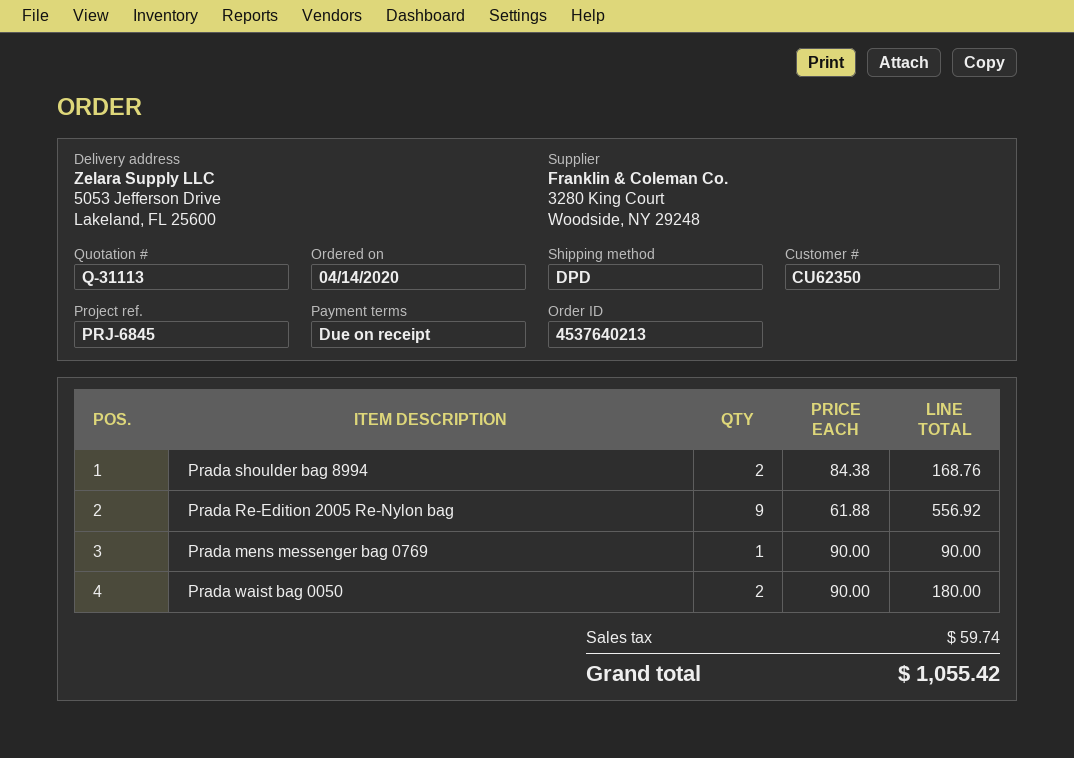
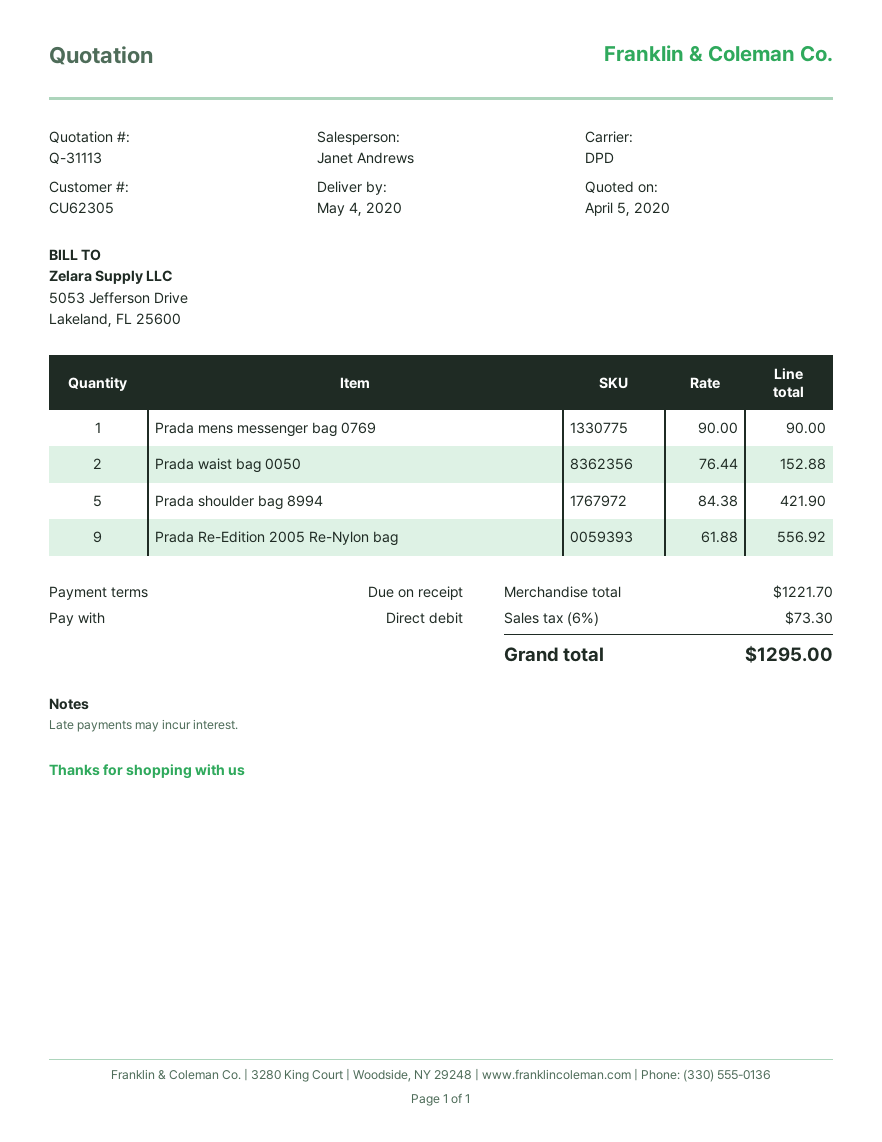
customer number: CU62350 -> CU62305
Prada shoulder bag 8994: 2 x 84.38 = 168.76 -> 5 x 84.38 = 421.90
Prada waist bag 0050: 2 x 90.00 = 180.00 -> 2 x 76.44 = 152.88
tax: 59.74 -> 73.30
total: 1055.42 -> 1295.00

